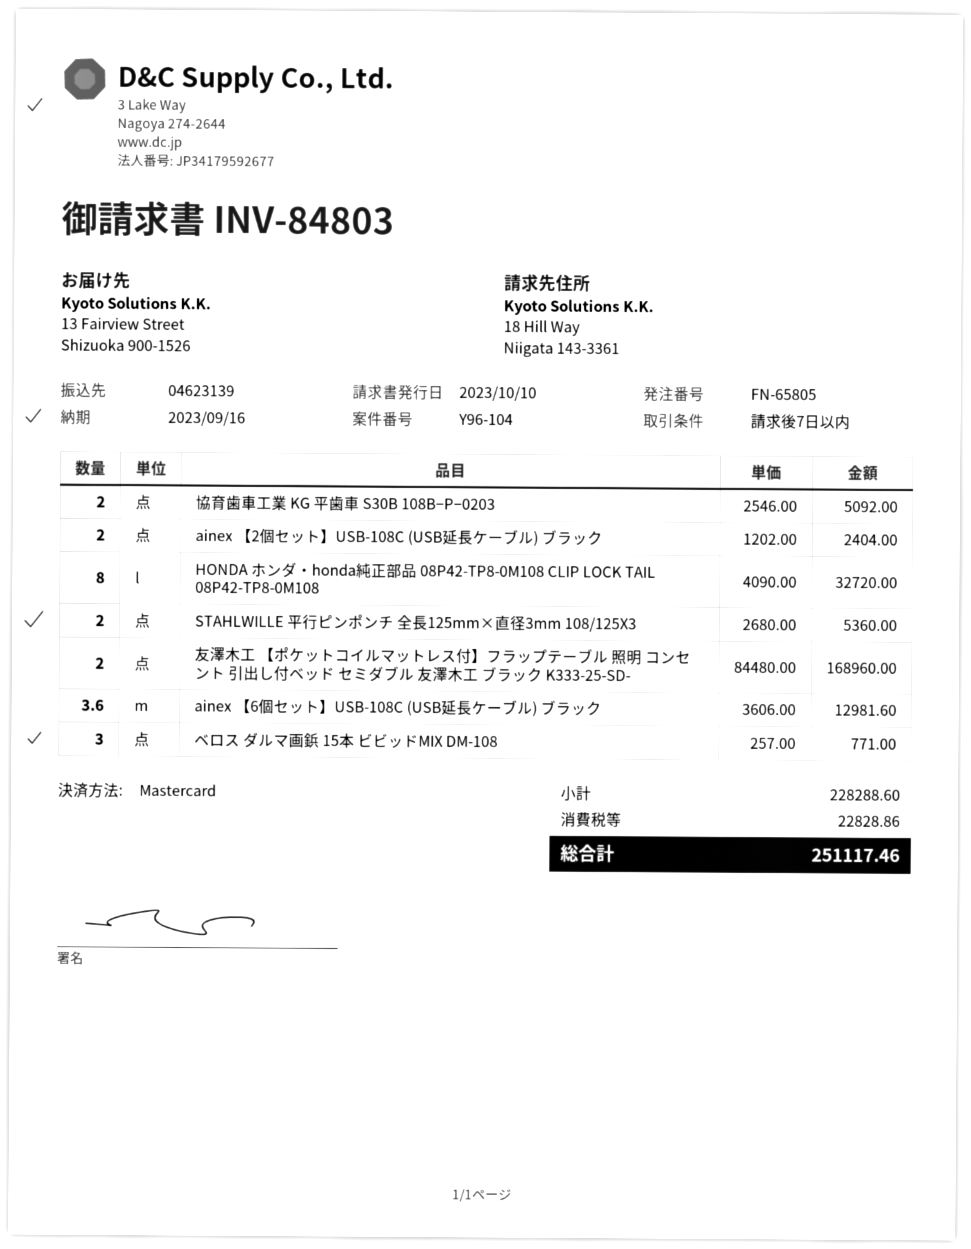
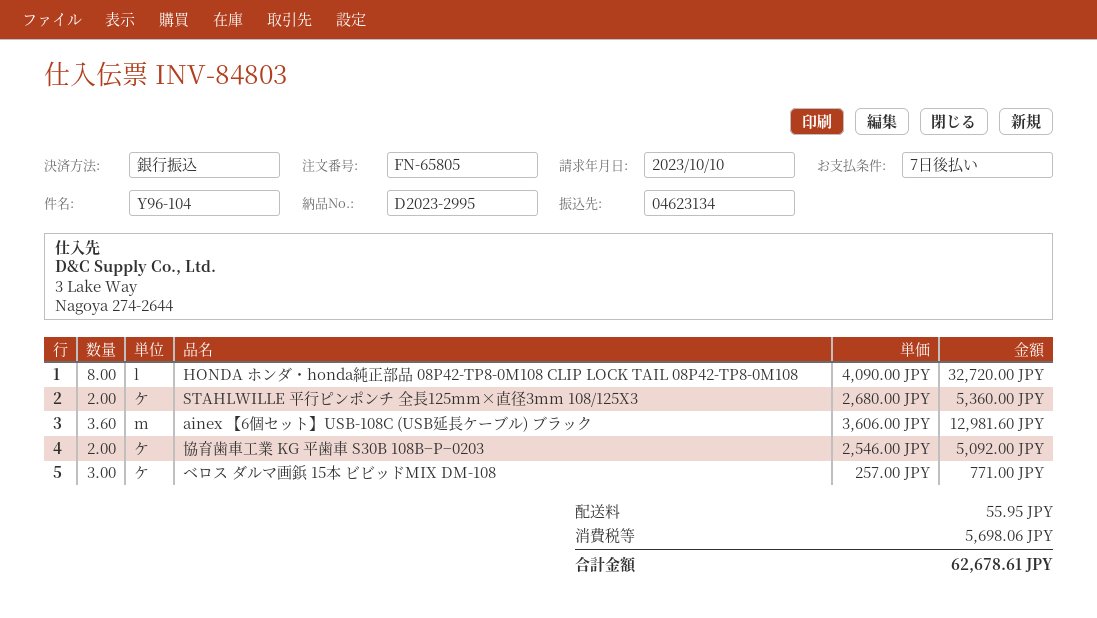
payment method: Mastercard -> bank transfer
bank account: 04623139 -> 04623134
ainex 【2個セット】USB-108C (USB延長ケーブル) ブラック: 2 x 1202.00 = 2404.00 -> none
友澤木工 【ポケットコイルマットレス付】フラップテーブル 照明 コンセント 引出し付ベッド セミダブル 友澤木工 ブラック K333-25-SD-: 2 x 84480.00 = 168960.00 -> none
shipping: none -> 55.95
tax: 22828.86 -> 5698.06
total: 251117.46 -> 62678.61

